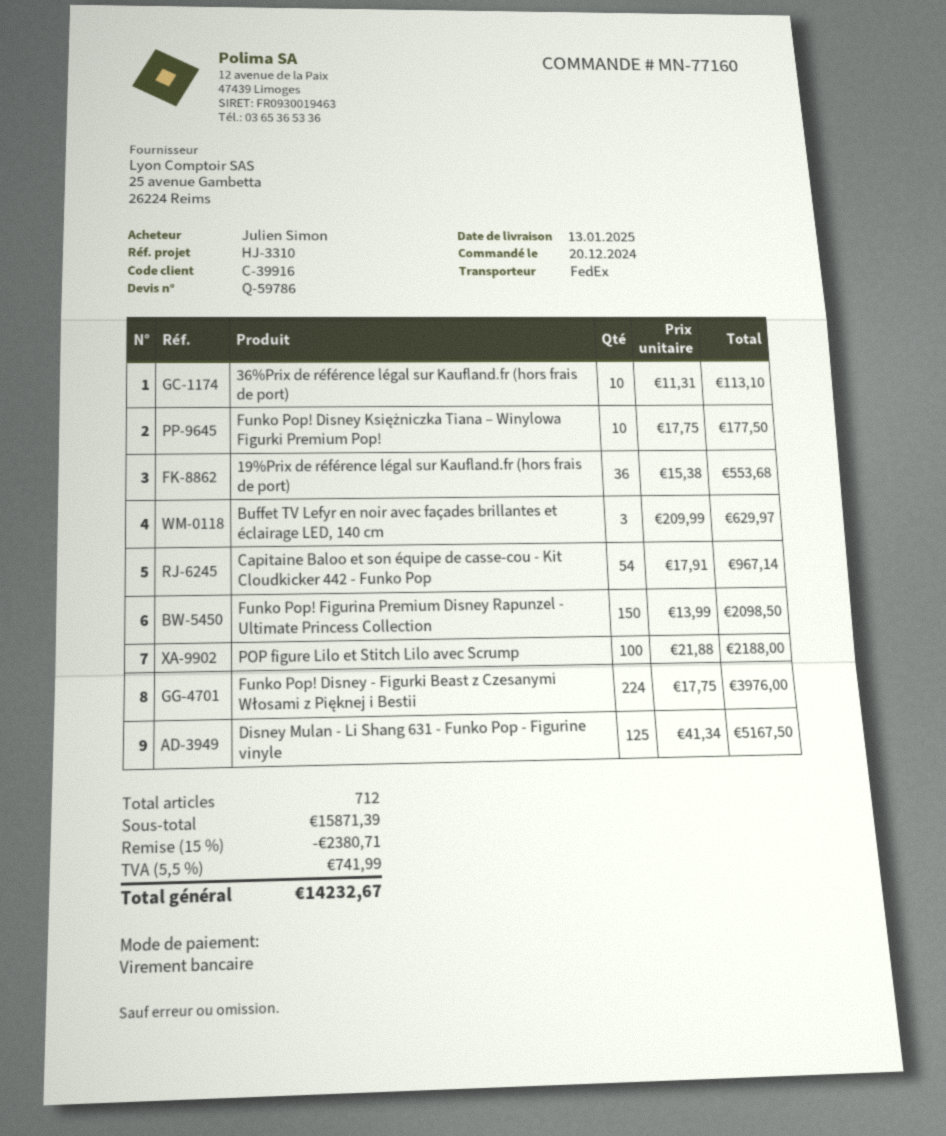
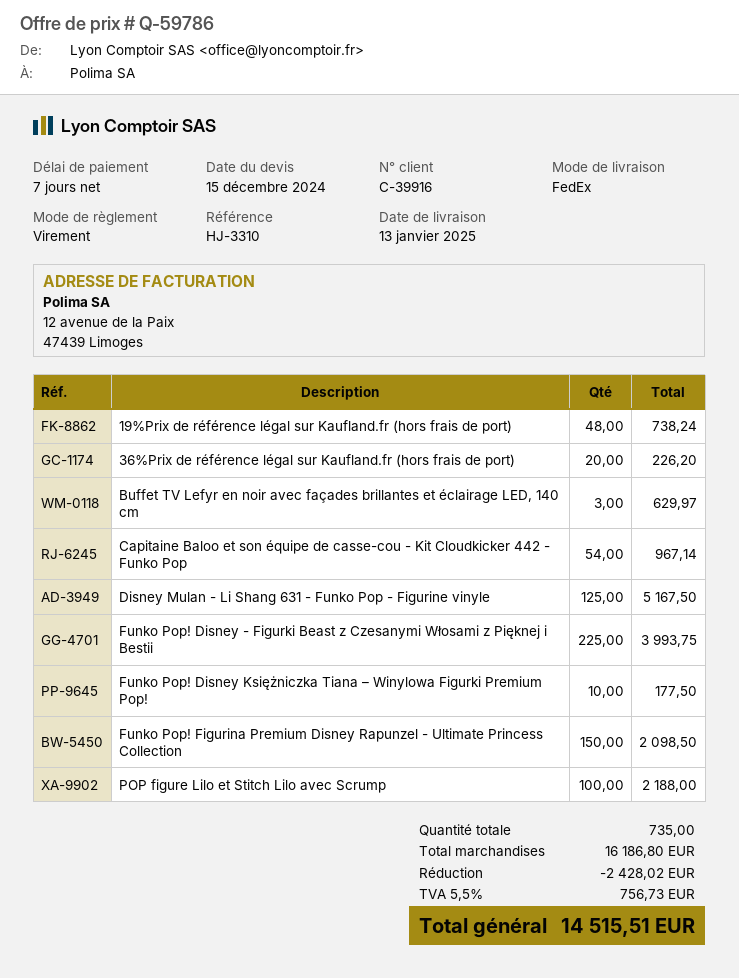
36%Prix de référence légal sur Kaufland.fr (hors frais de port): 10 for 113.10 -> 20 for 226.20
19%Prix de référence légal sur Kaufland.fr (hors frais de port): 36 for 553.68 -> 48 for 738.24
Funko Pop! Disney - Figurki Beast z Czesanymi Włosami z Pięknej i Bestii: 224 for 3976.00 -> 225 for 3993.75
total quantity: 712 -> 735
subtotal: 15871.39 -> 16186.80
discount: 2380.71 -> 2428.02
tax: 5.5% = 741.99 -> 5.5% = 756.73
total: 14232.67 -> 14515.51

